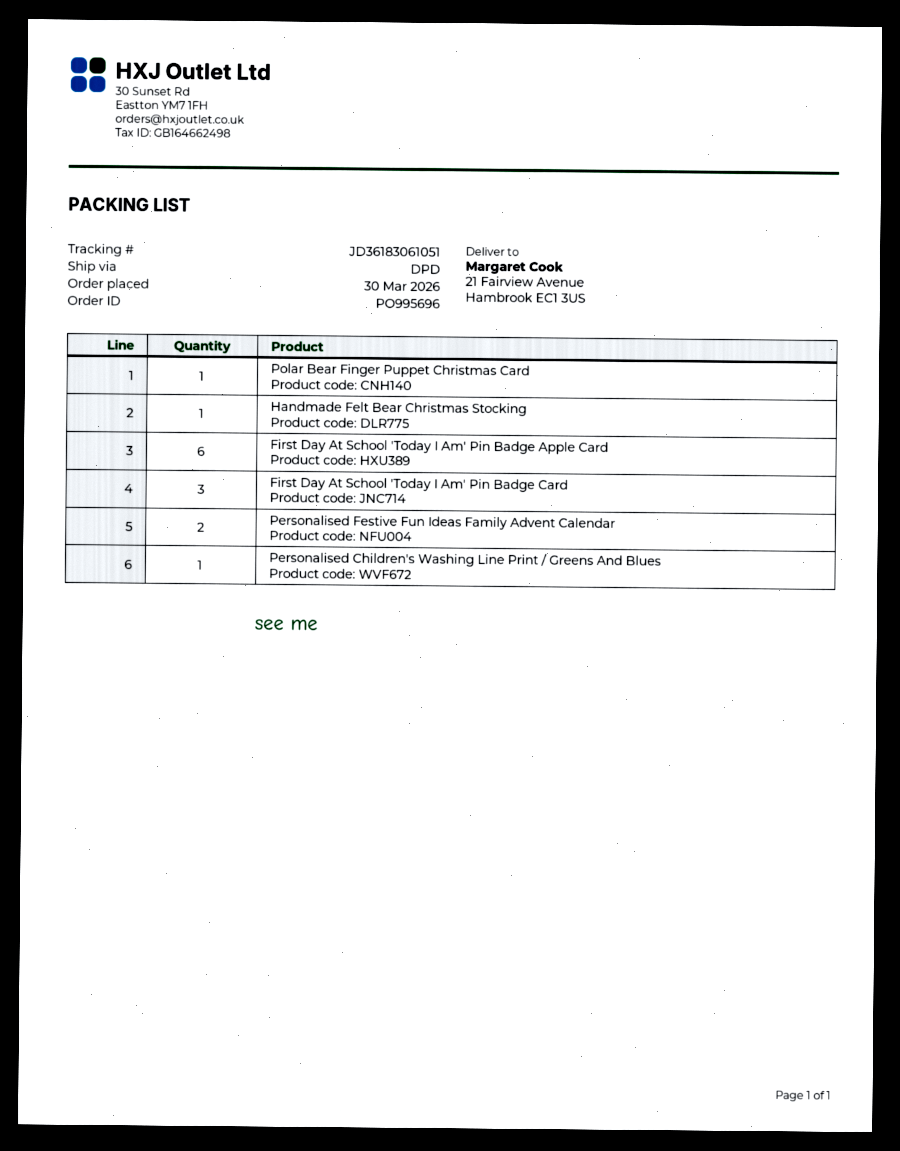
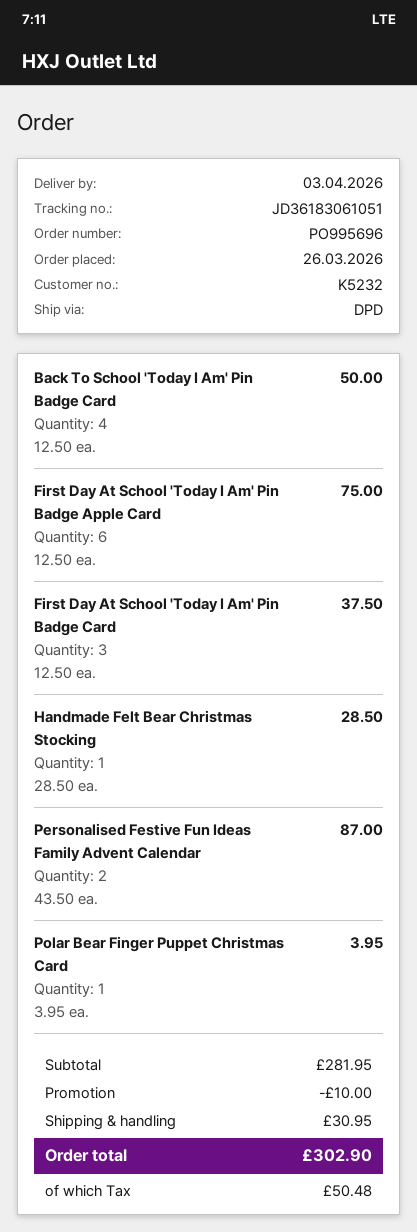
order date: 2026-03-30 -> 2026-03-26
Personalised Children's Washing Line Print / Greens And Blues: 1 -> none
Back To School 'Today I Am' Pin Badge Card: none -> 4

